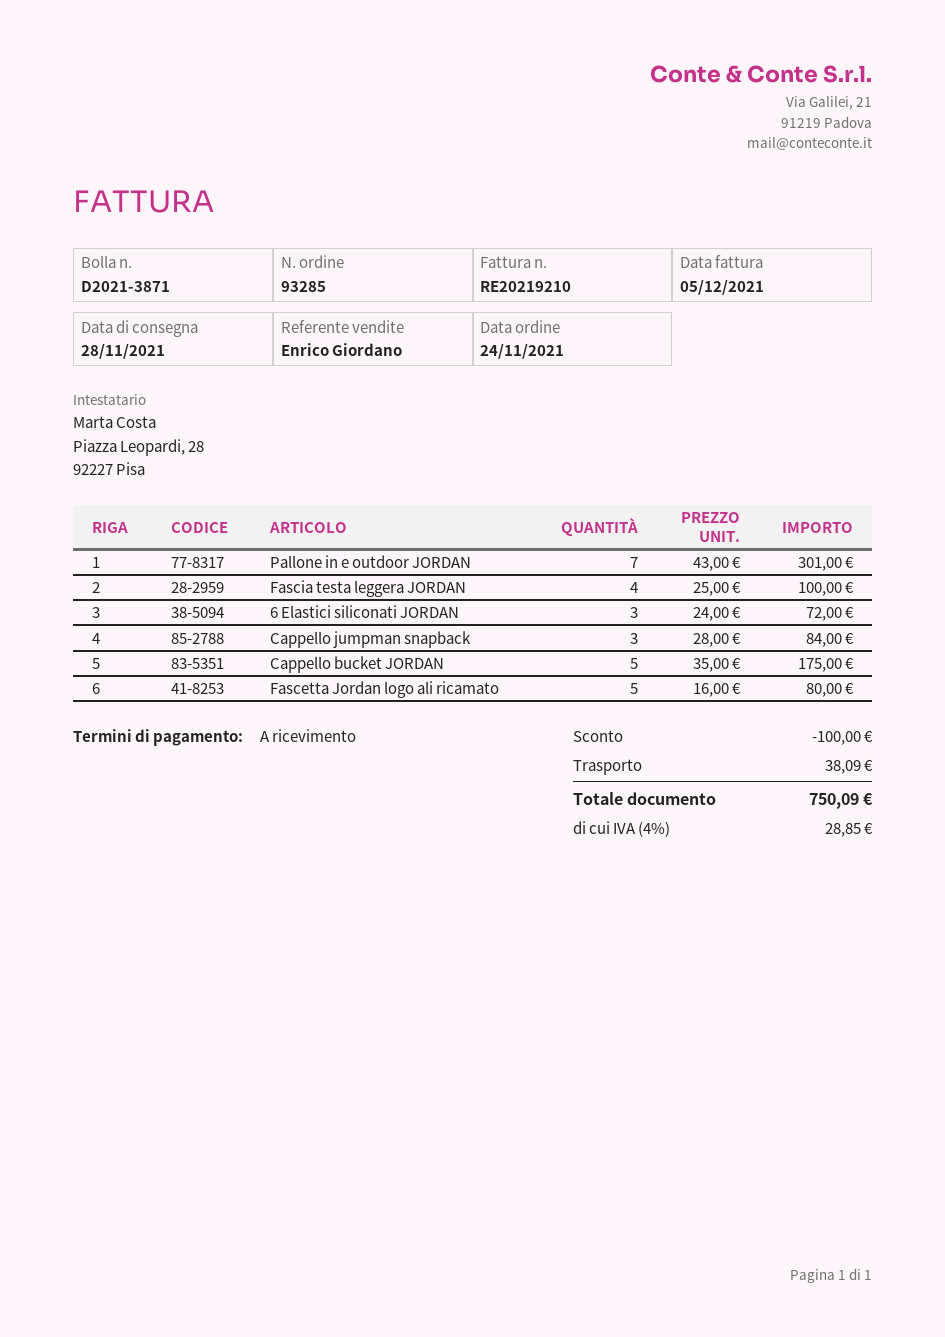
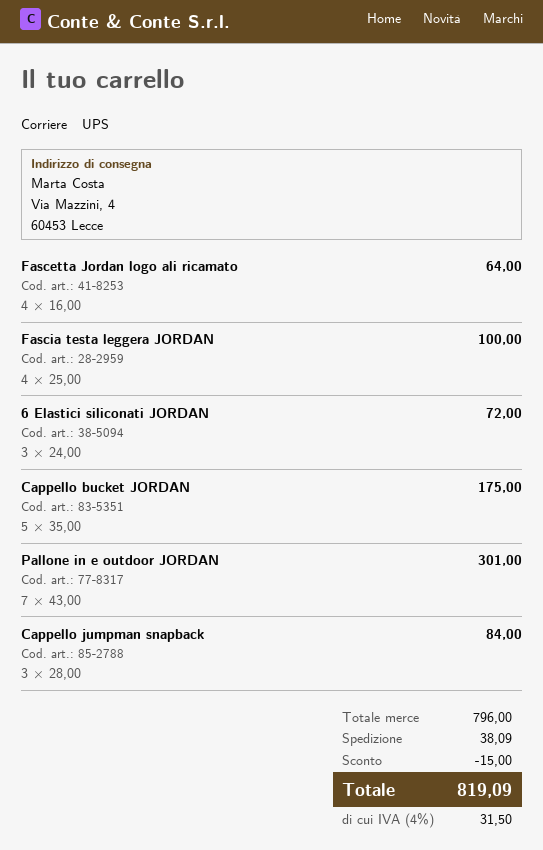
Fascetta Jordan logo ali ricamato: 5 x 16.00 = 80.00 -> 4 x 16.00 = 64.00
discount: 100.00 -> 15.00
tax: 4% = 28.85 -> 4% = 31.50
total: 750.09 -> 819.09

